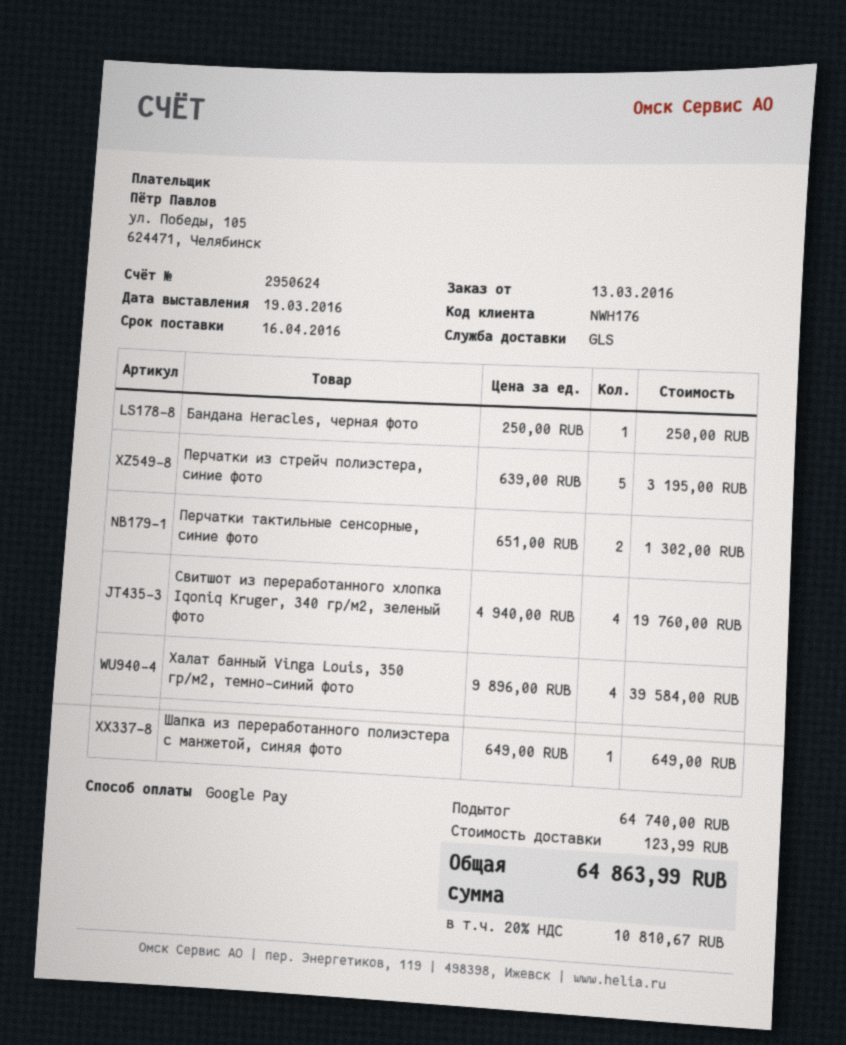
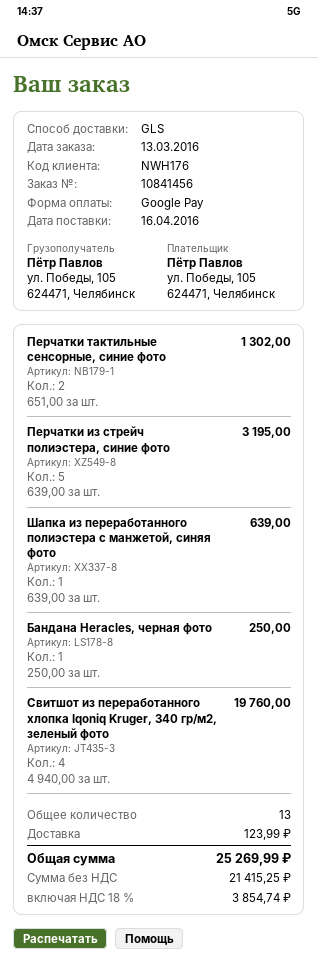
Халат банный Vinga Louis, 350 гр/м2, темно-синий фото: 4 x 9896.00 = 39584.00 -> none
Шапка из переработанного полиэстера с манжетой, синяя фото: 1 x 649.00 = 649.00 -> 1 x 639.00 = 639.00
tax: 20% = 10810.67 -> 18% = 3854.74
total: 64863.99 -> 25269.99

